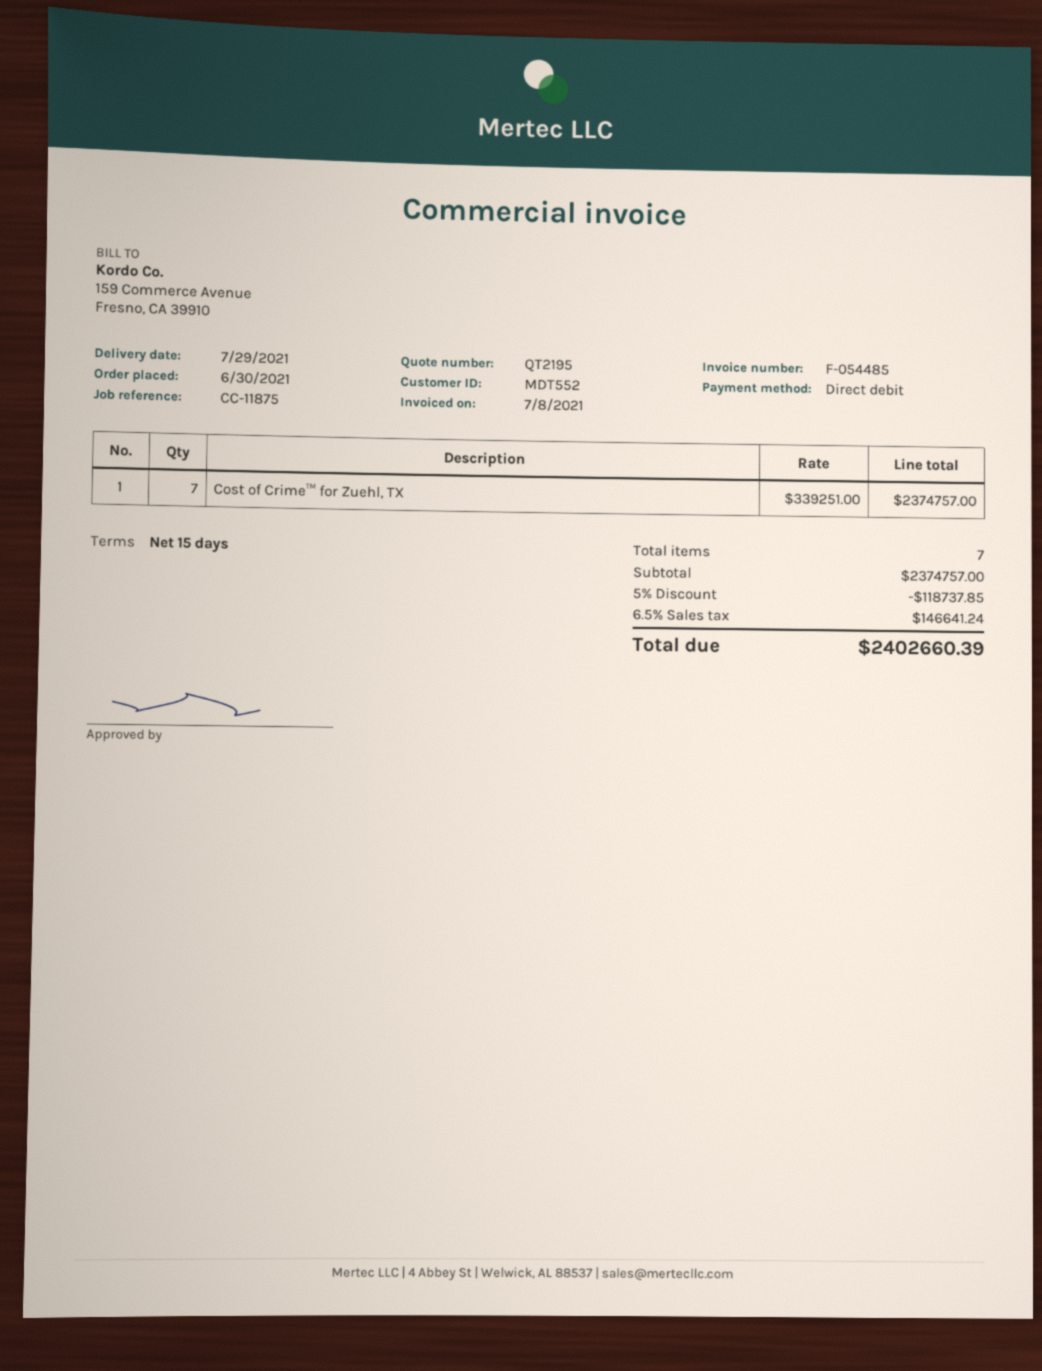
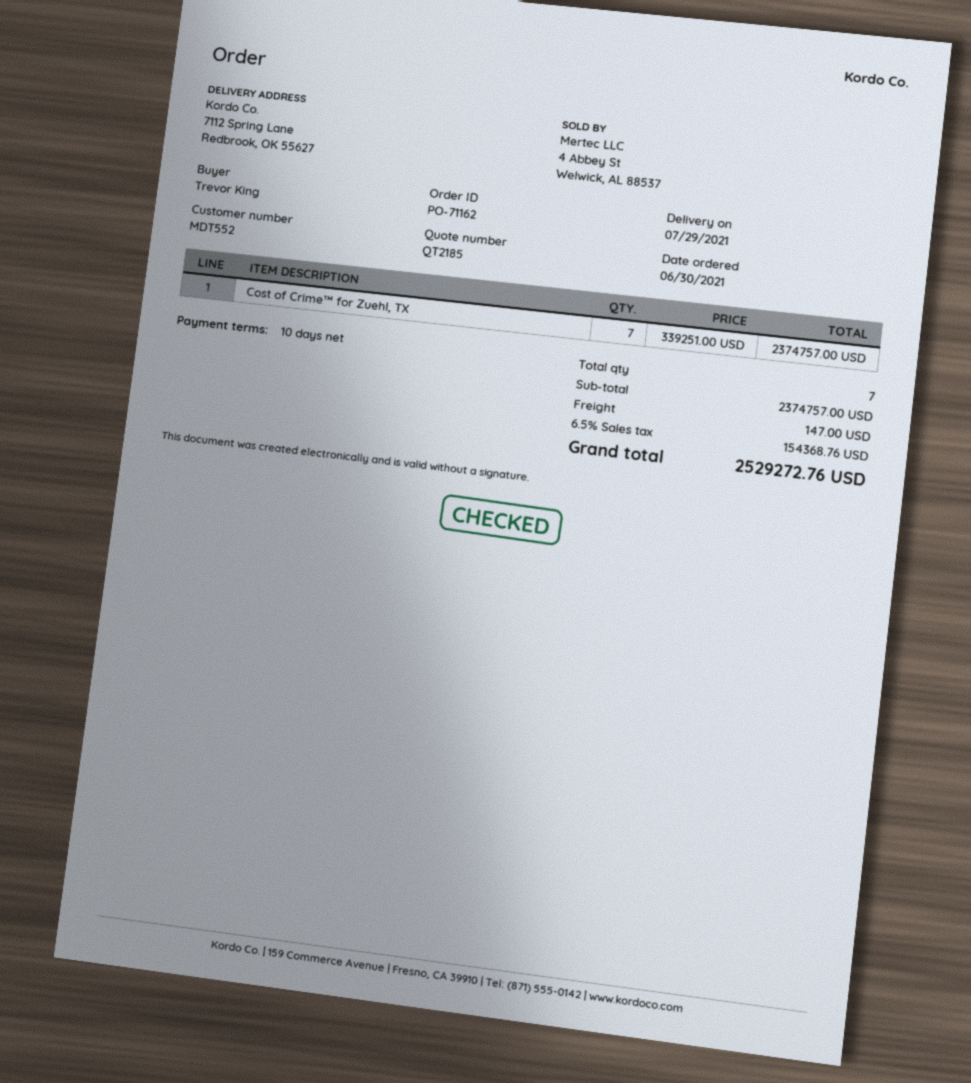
quote number: QT2195 -> QT2185
payment terms: 15 days -> 10 days
discount: 5% = 118737.85 -> none
shipping: none -> 147.00
tax: 6.5% = 146641.24 -> 6.5% = 154368.76
total: 2402660.39 -> 2529272.76

